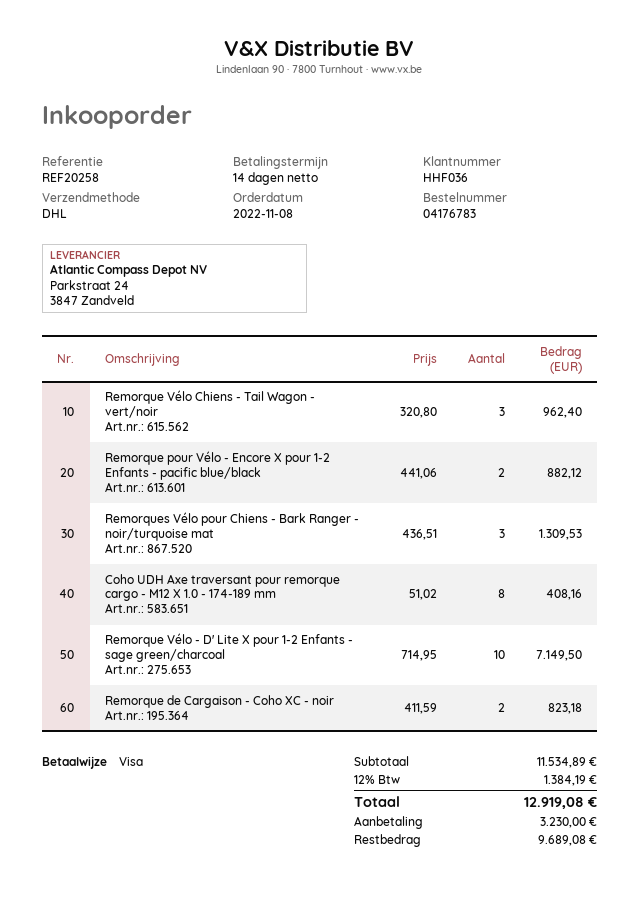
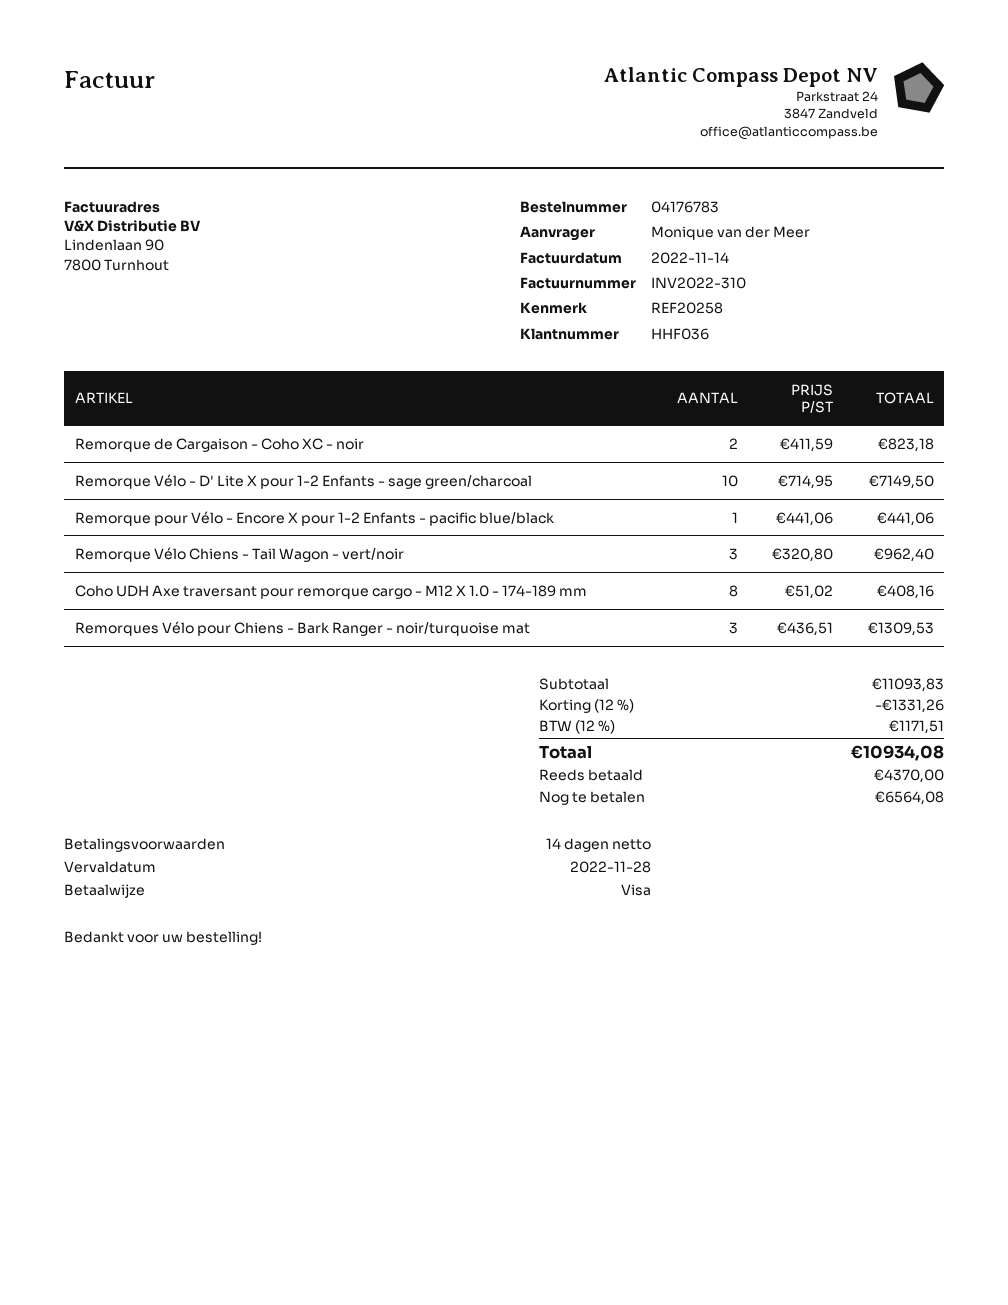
Remorque pour Vélo - Encore X pour 1-2 Enfants - pacific blue/black: 2 x 441.06 = 882.12 -> 1 x 441.06 = 441.06
subtotal: 11534.89 -> 11093.83
discount: none -> 12% = 1331.26
tax: 12% = 1384.19 -> 12% = 1171.51
total: 12919.08 -> 10934.08
deposit: 3230.00 -> 4370.00
balance: 9689.08 -> 6564.08

